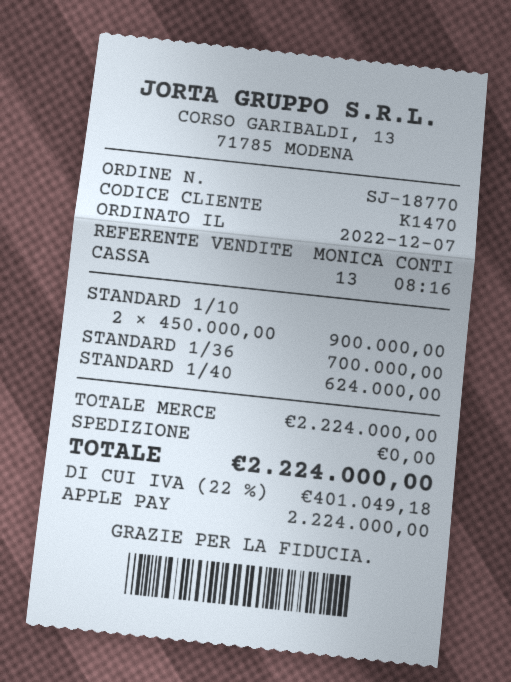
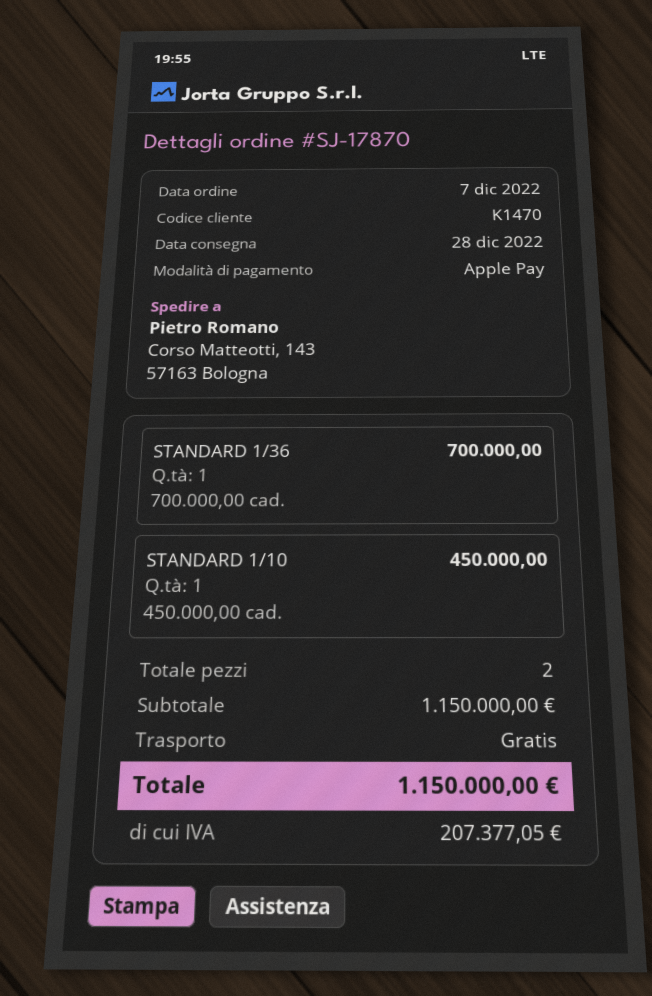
order number: SJ-18770 -> SJ-17870
STANDARD 1/10: 2 x 450000.00 = 900000.00 -> 1 x 450000.00 = 450000.00
STANDARD 1/40: 1 x 624000.00 = 624000.00 -> none
subtotal: 2224000.00 -> 1150000.00
tax: 401049.18 -> 207377.05
total: 2224000.00 -> 1150000.00

